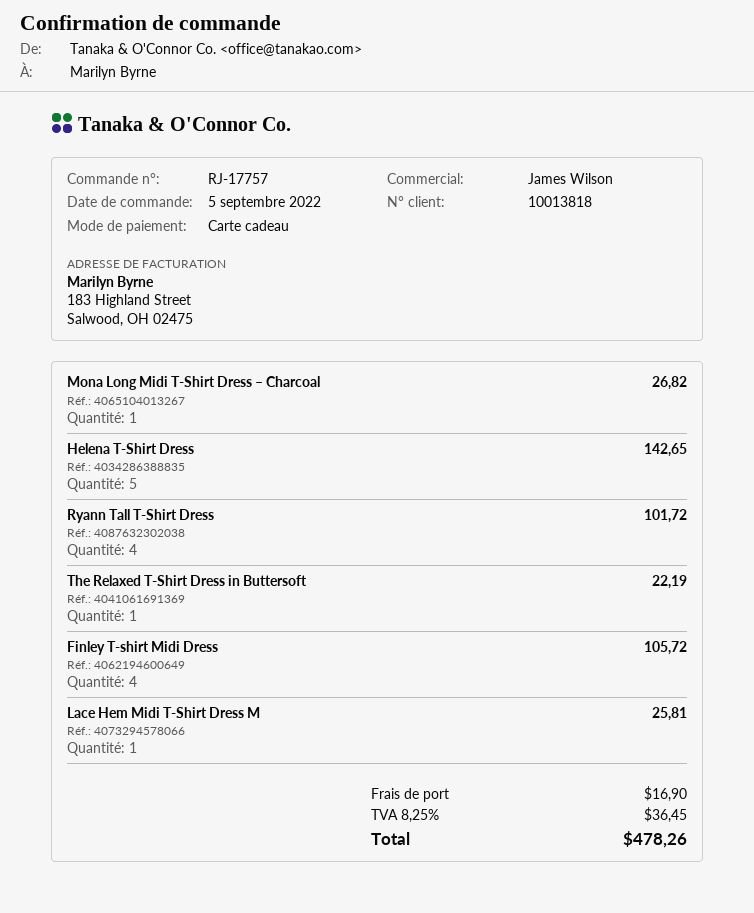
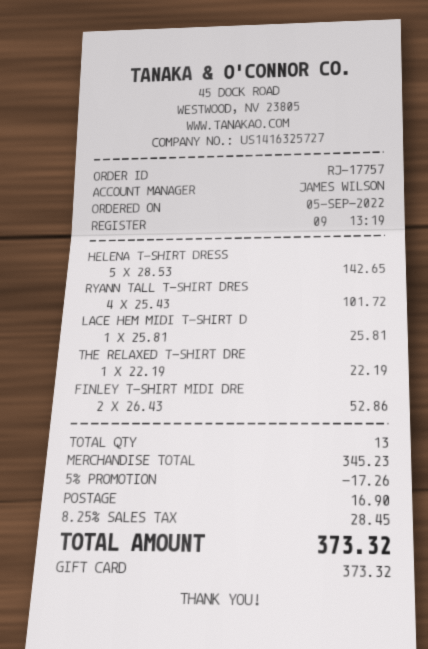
Mona Long Midi T-Shirt Dress – Charcoal: 1 for 26.82 -> none
Finley T-shirt Midi Dress: 4 for 105.72 -> 2 for 52.86
discount: none -> 5% = 17.26
tax: 8.25% = 36.45 -> 8.25% = 28.45
total: 478.26 -> 373.32

